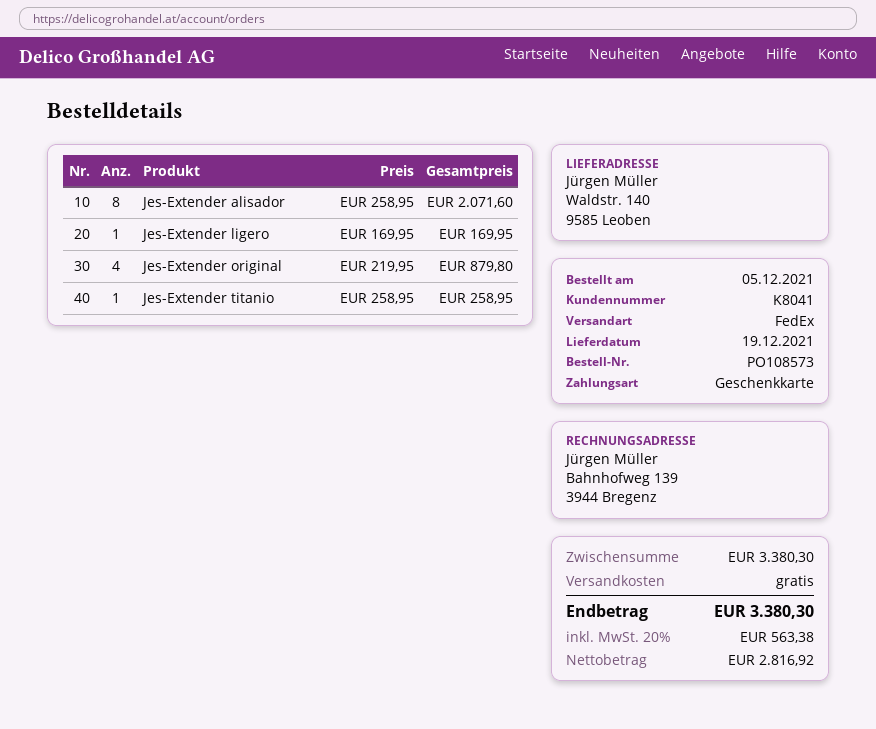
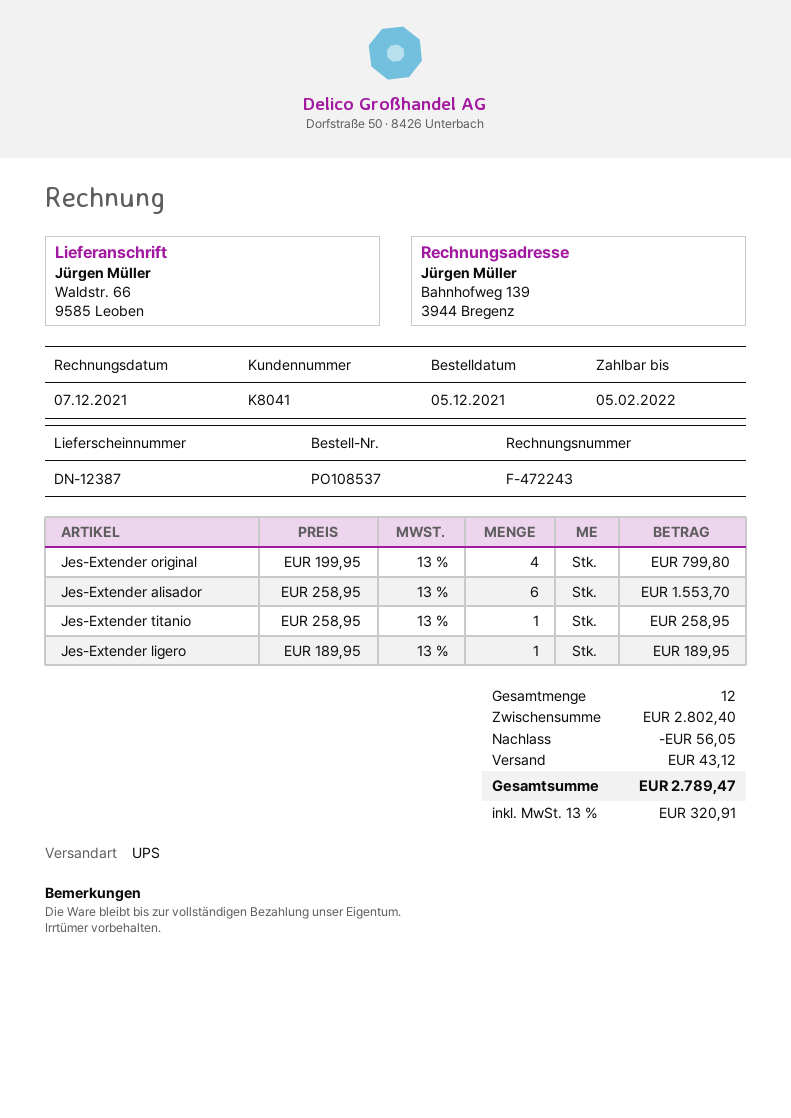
order number: PO108573 -> PO108537
shipping method: FedEx -> UPS
ship to: Waldstr. 140, 9585 Leoben -> Waldstr. 66, 9585 Leoben
Jes-Extender alisador: 8 x 258.95 = 2071.60 -> 6 x 258.95 = 1553.70
Jes-Extender ligero: 1 x 169.95 = 169.95 -> 1 x 189.95 = 189.95
Jes-Extender original: 4 x 219.95 = 879.80 -> 4 x 199.95 = 799.80
subtotal: 3380.30 -> 2802.40
discount: none -> 56.05
shipping: 0.00 -> 43.12
tax: 20% = 563.38 -> 13% = 320.91
total: 3380.30 -> 2789.47

